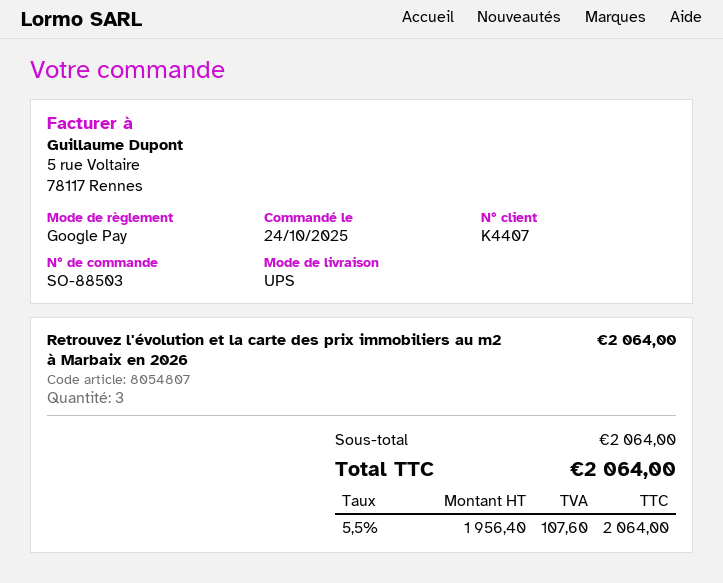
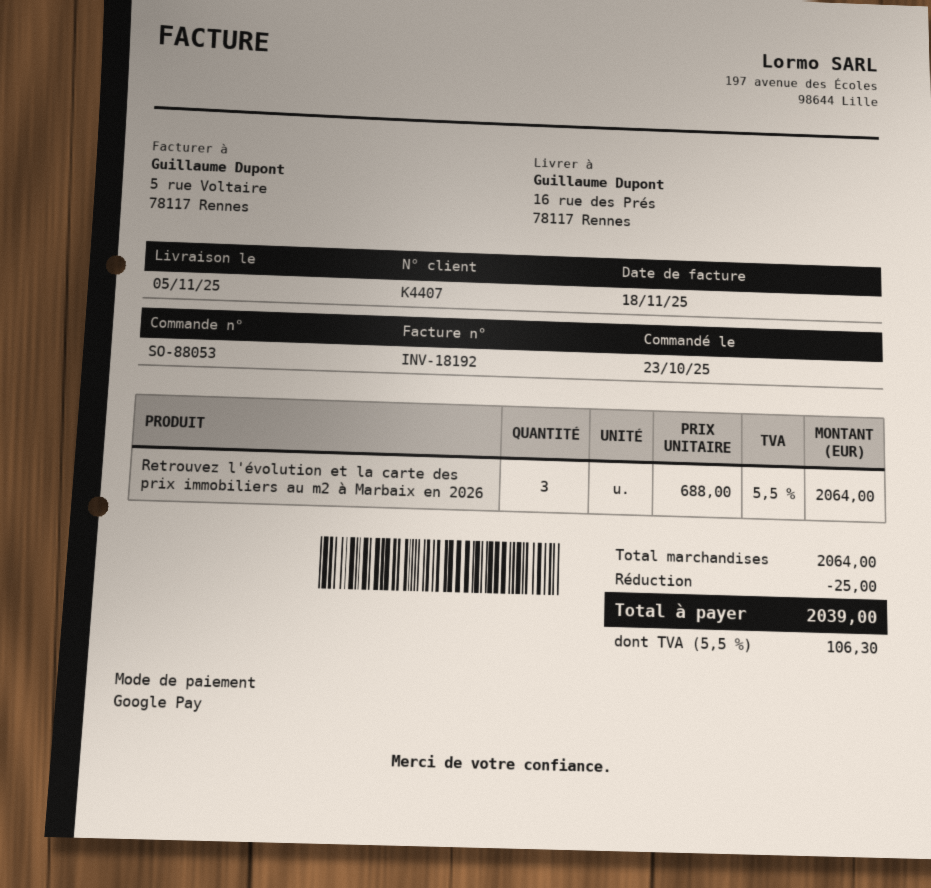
order number: SO-88503 -> SO-88053
order date: 2025-10-24 -> 2025-10-23
discount: none -> 25.00
tax: 5.5% = 107.60 -> 5.5% = 106.30
total: 2064.00 -> 2039.00

